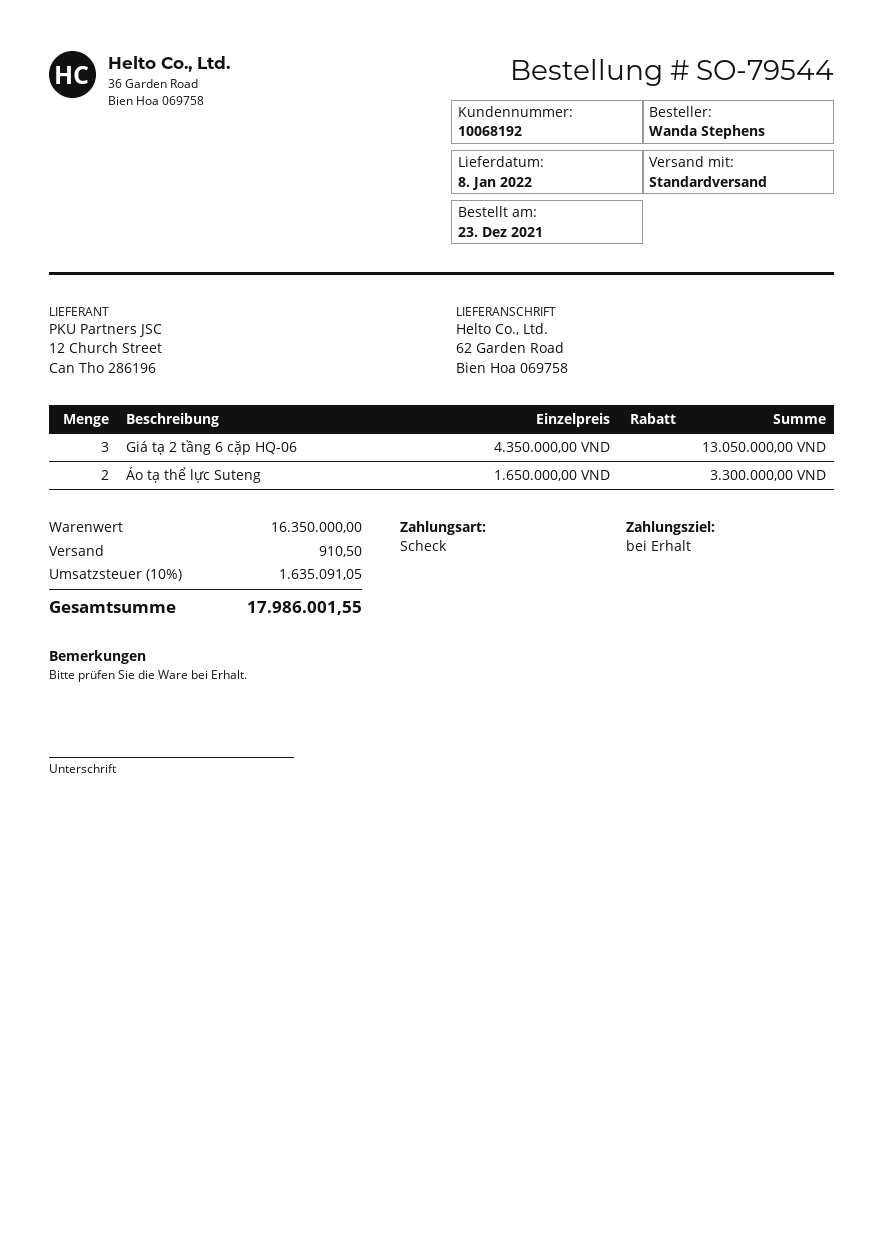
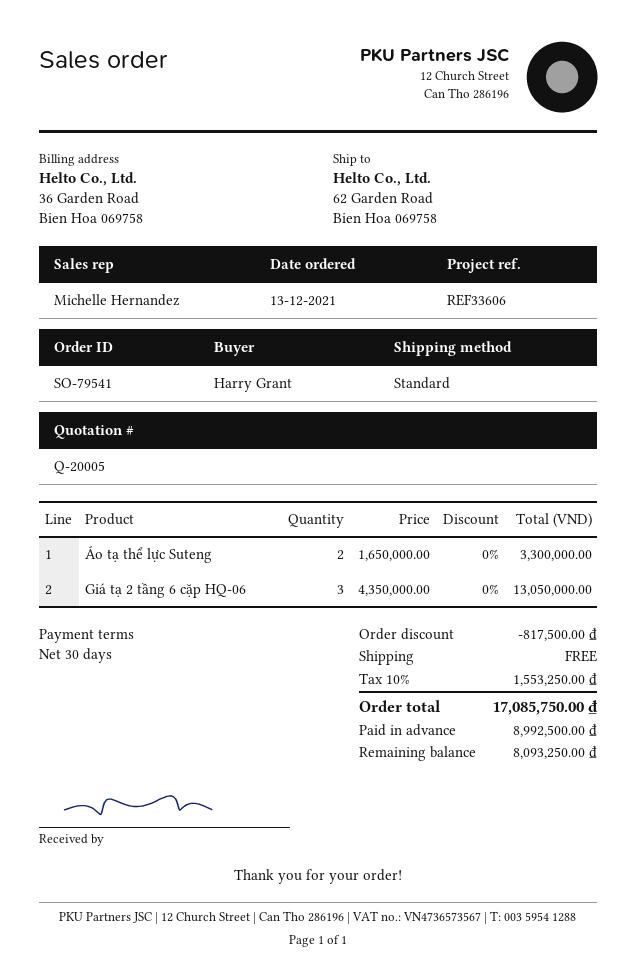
order number: SO-79544 -> SO-79541
order date: 2021-12-23 -> 2021-12-13
payment terms: on receipt -> 30 days
ordered by: Wanda Stephens -> Harry Grant
discount: none -> 817500.00
shipping: 910.50 -> 0.00
tax: 10% = 1635091.05 -> 10% = 1553250.00
total: 17986001.55 -> 17085750.00

